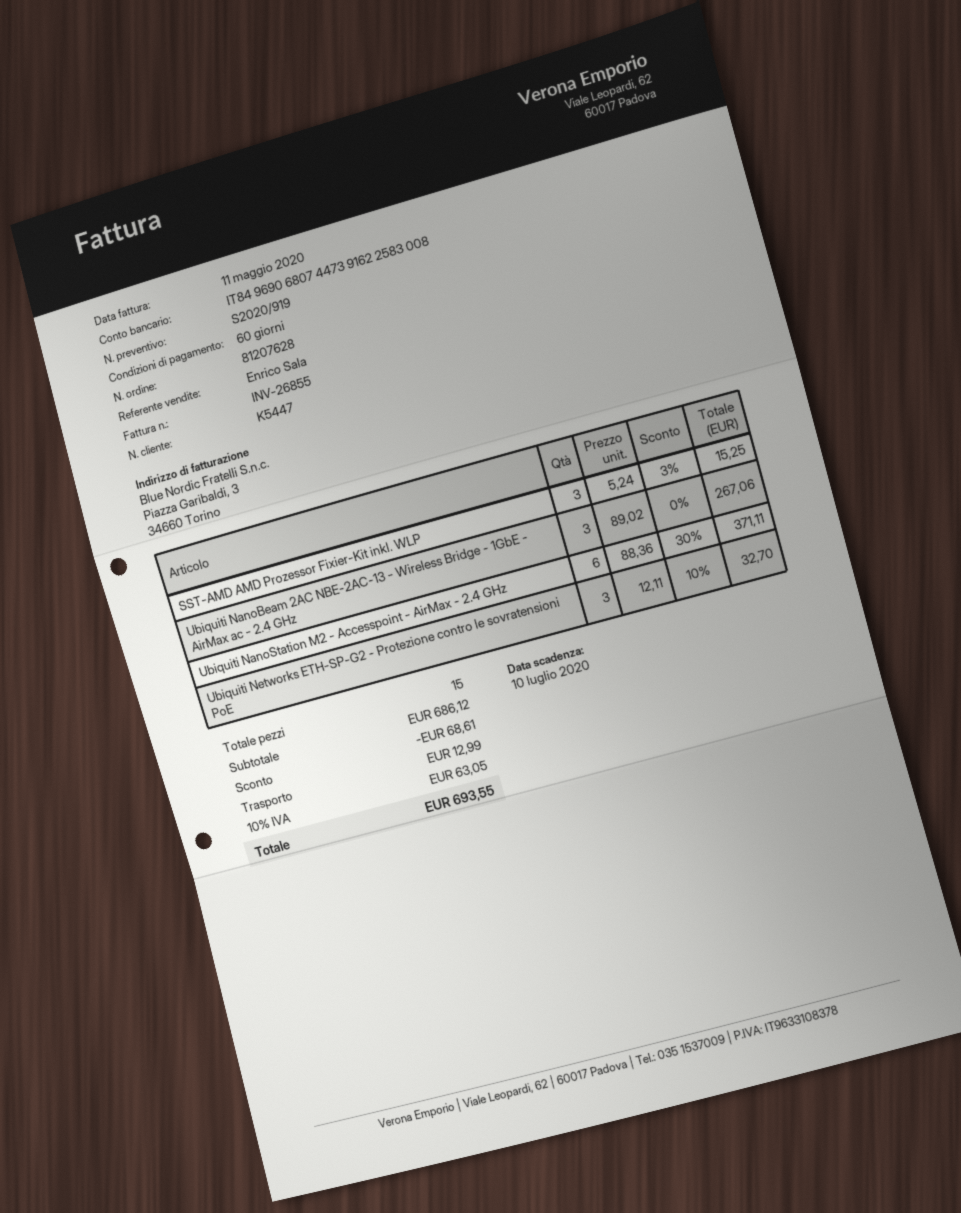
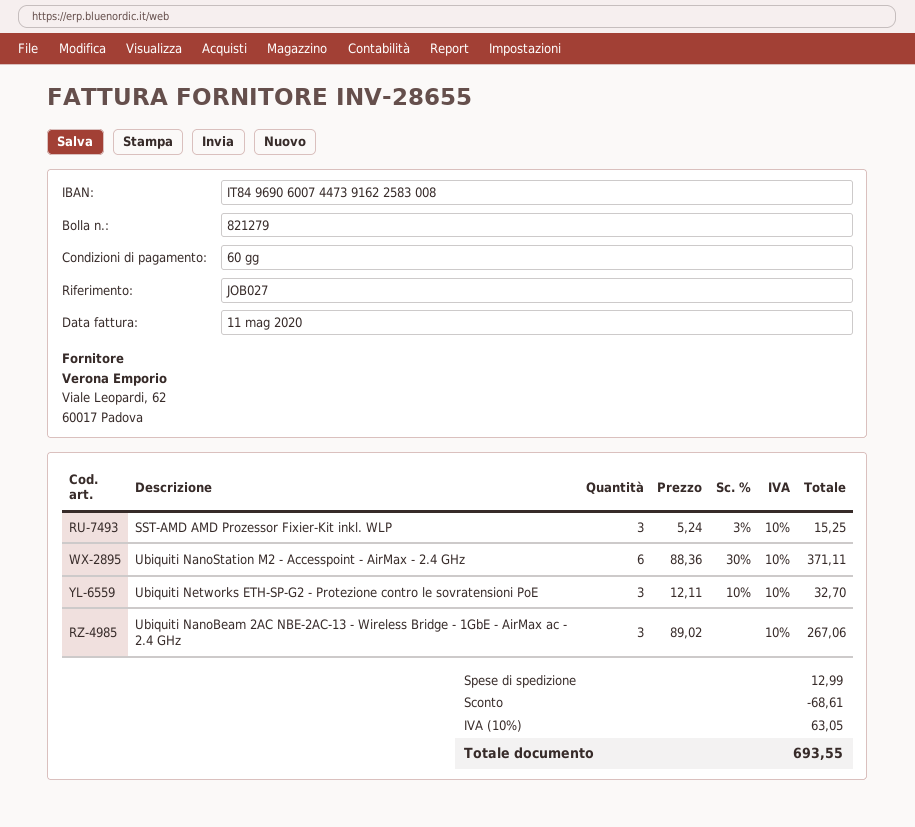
invoice number: INV-26855 -> INV-28655
bank account: IT8496906807447391622583008 -> IT8496906007447391622583008

